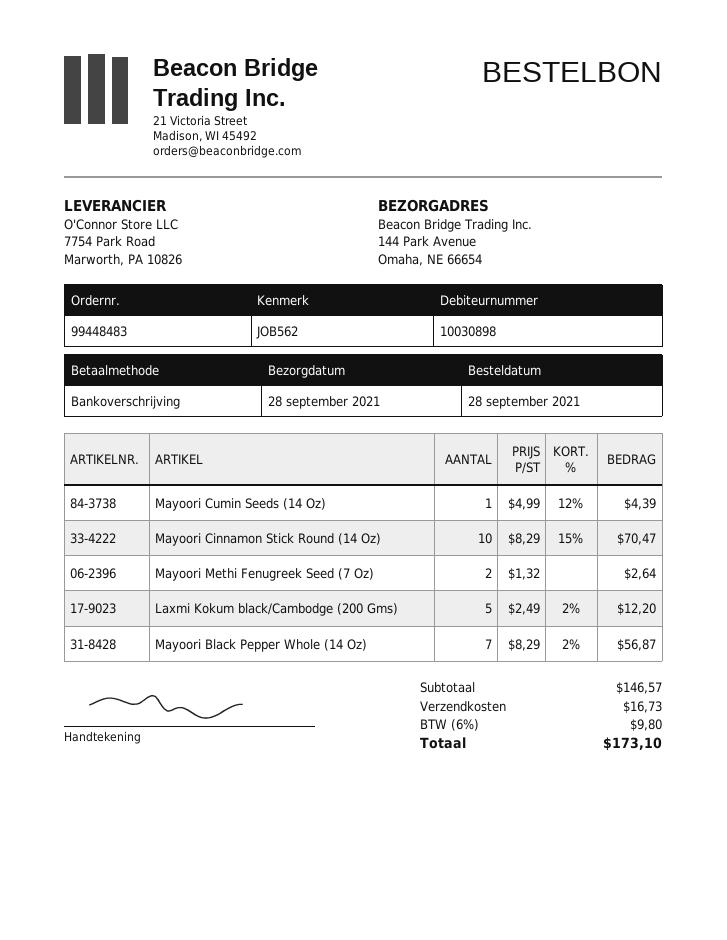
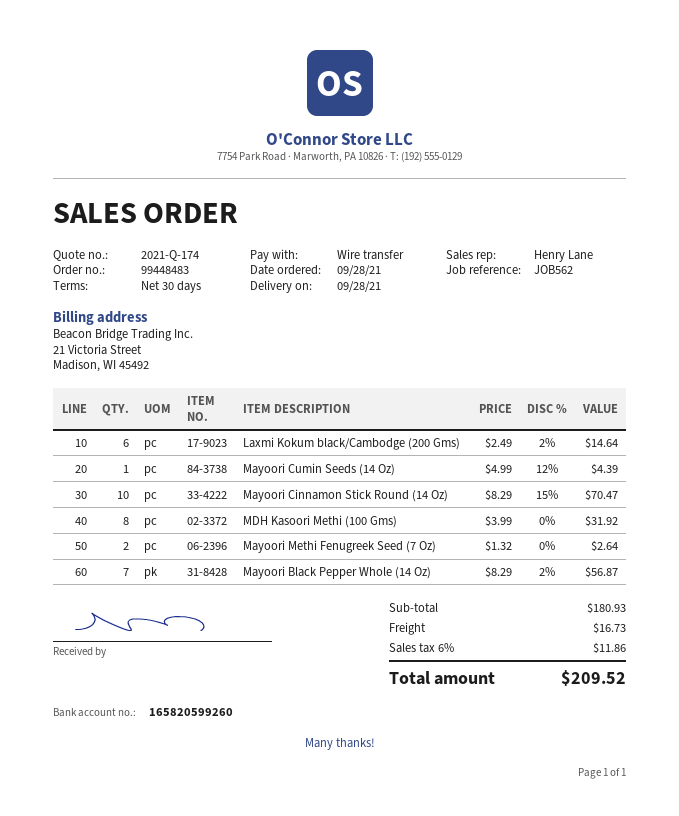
Laxmi Kokum black/Cambodge (200 Gms): 5 x 2.49 - 2% = 12.20 -> 6 x 2.49 - 2% = 14.64
MDH Kasoori Methi (100 Gms): none -> 8 x 3.99 = 31.92
subtotal: 146.57 -> 180.93
tax: 6% = 9.80 -> 6% = 11.86
total: 173.10 -> 209.52

